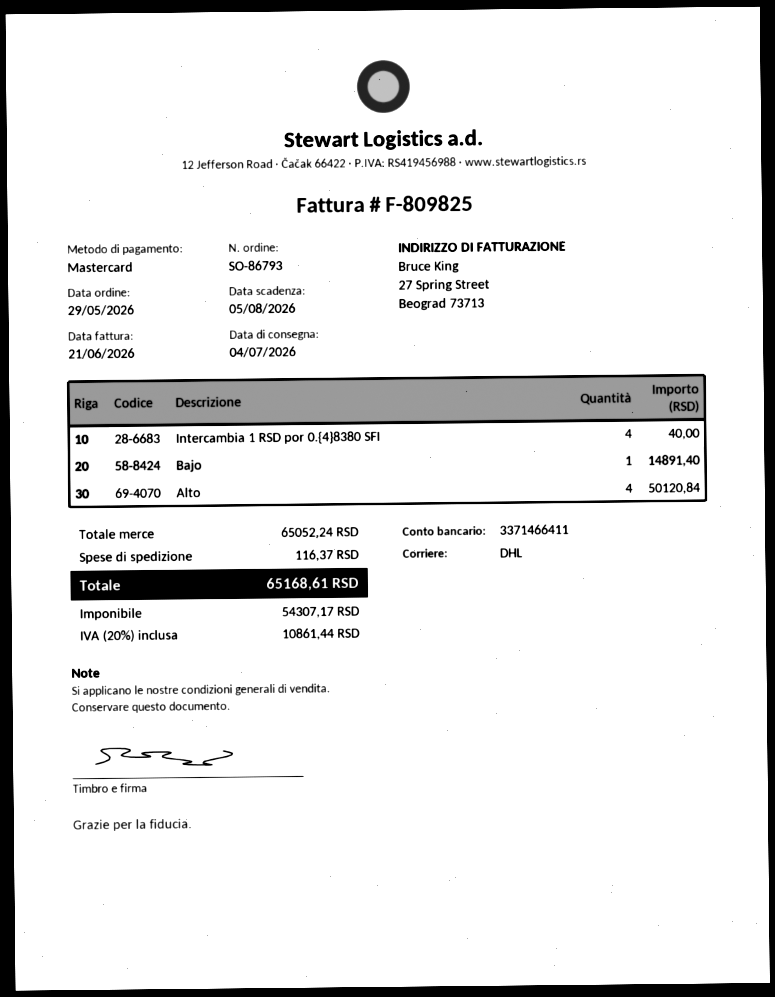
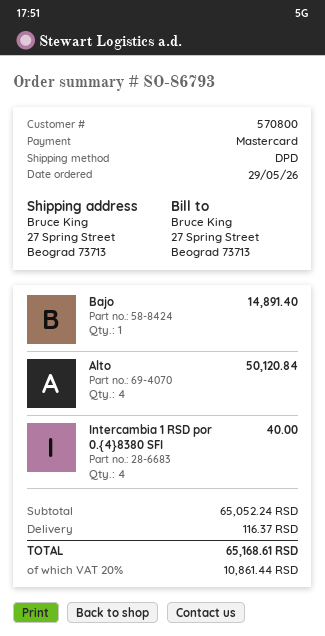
shipping method: DHL -> DPD

